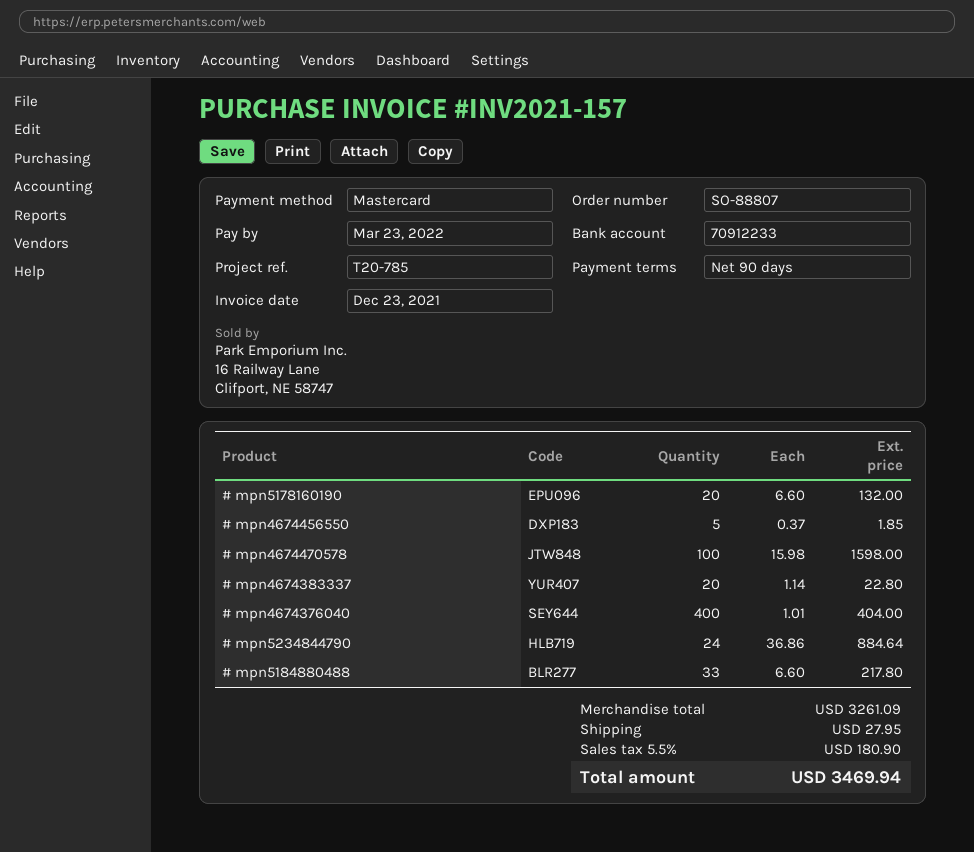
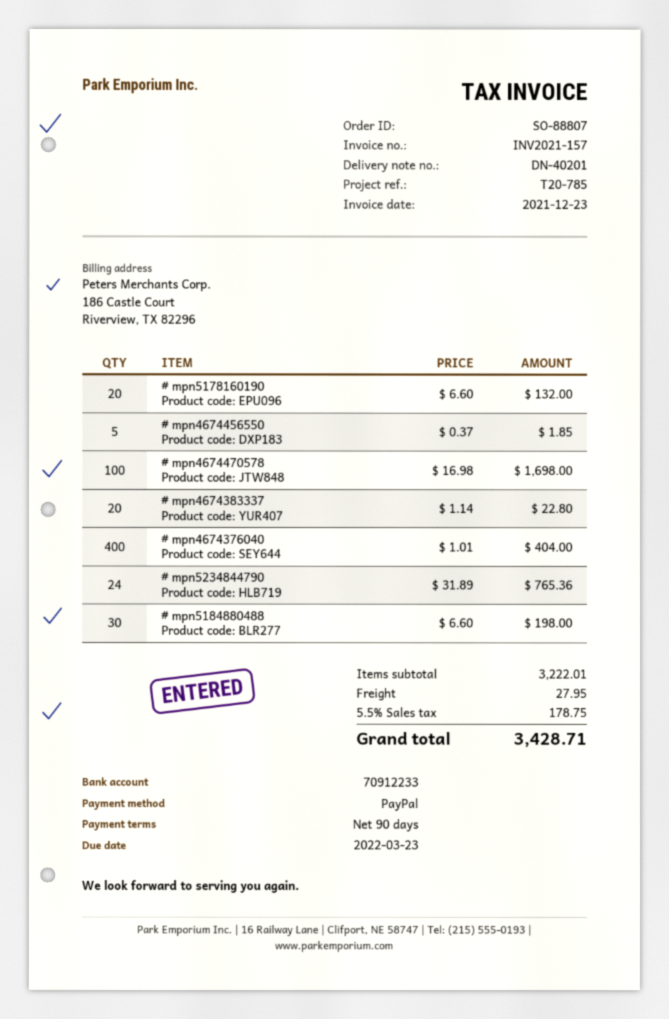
payment method: Mastercard -> PayPal
# mpn4674470578: 100 x 15.98 = 1598.00 -> 100 x 16.98 = 1698.00
# mpn5234844790: 24 x 36.86 = 884.64 -> 24 x 31.89 = 765.36
# mpn5184880488: 33 x 6.60 = 217.80 -> 30 x 6.60 = 198.00
subtotal: 3261.09 -> 3222.01
tax: 5.5% = 180.90 -> 5.5% = 178.75
total: 3469.94 -> 3428.71

